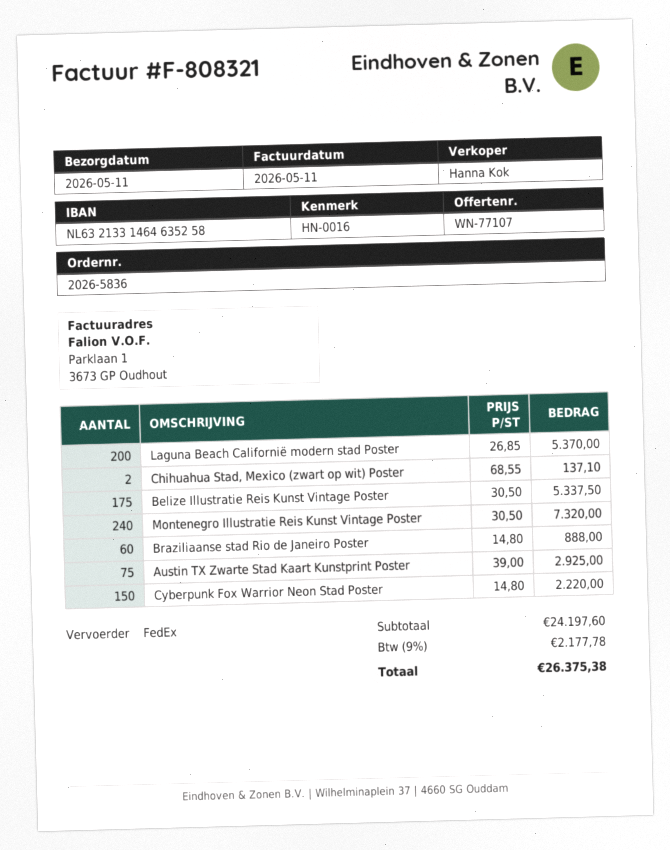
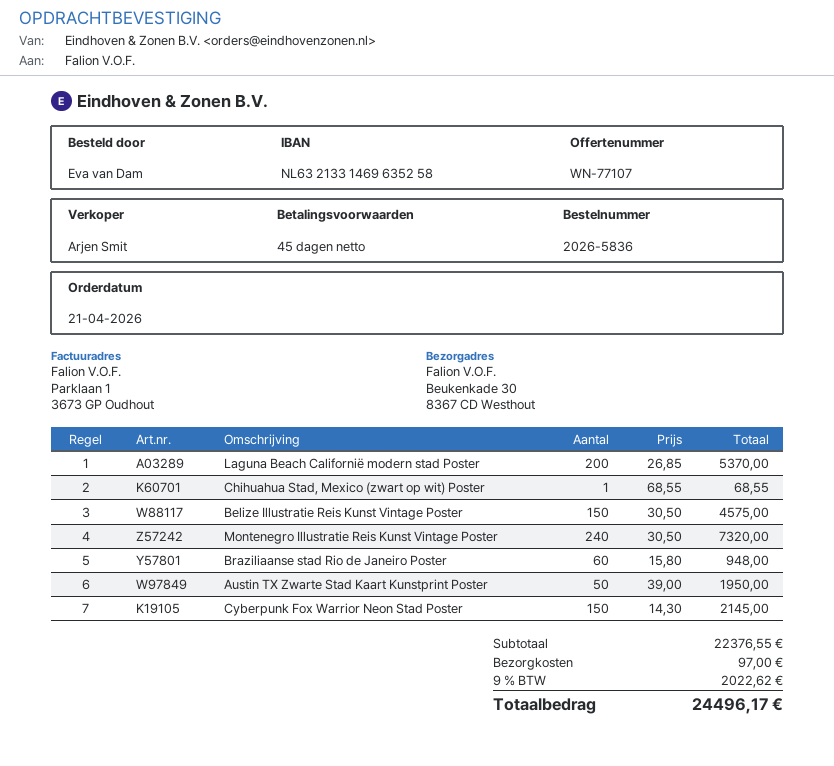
sales rep: Hanna Kok -> Arjen Smit
bank account: NL6321331464635258 -> NL6321331469635258
Chihuahua Stad, Mexico (zwart op wit) Poster: 2 x 68.55 = 137.10 -> 1 x 68.55 = 68.55
Belize Illustratie Reis Kunst Vintage Poster: 175 x 30.50 = 5337.50 -> 150 x 30.50 = 4575.00
Braziliaanse stad Rio de Janeiro Poster: 60 x 14.80 = 888.00 -> 60 x 15.80 = 948.00
Austin TX Zwarte Stad Kaart Kunstprint Poster: 75 x 39.00 = 2925.00 -> 50 x 39.00 = 1950.00
Cyberpunk Fox Warrior Neon Stad Poster: 150 x 14.80 = 2220.00 -> 150 x 14.30 = 2145.00
subtotal: 24197.60 -> 22376.55
shipping: none -> 97.00
tax: 9% = 2177.78 -> 9% = 2022.62
total: 26375.38 -> 24496.17

